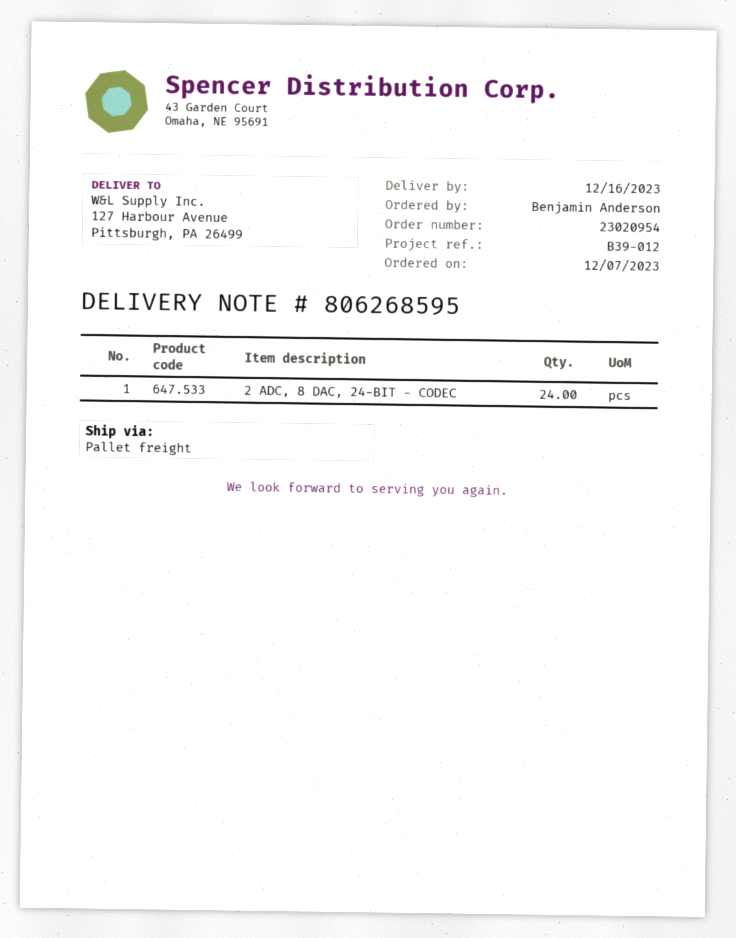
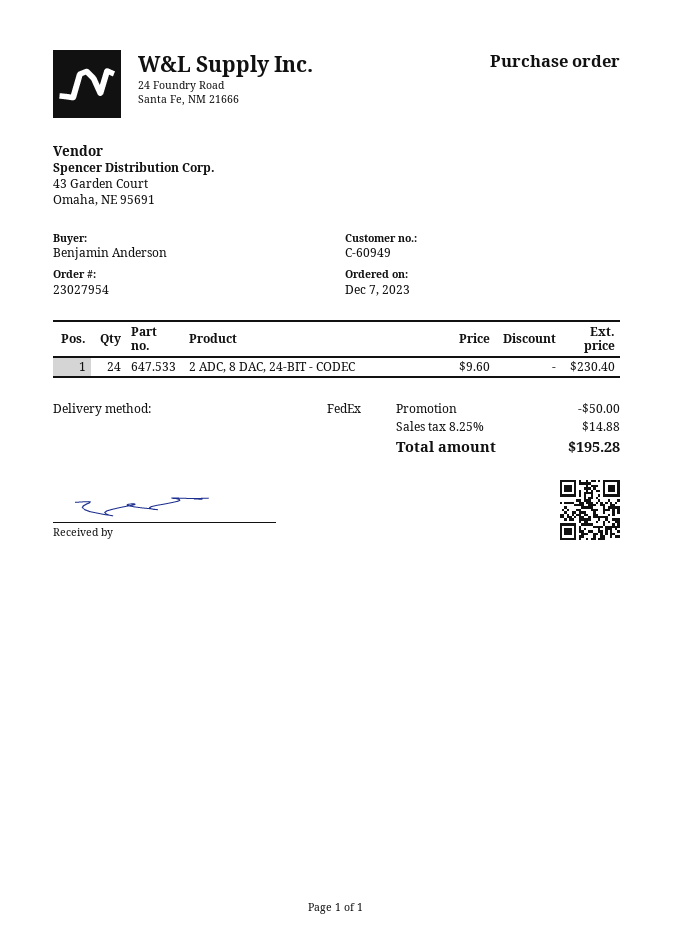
order number: 23020954 -> 23027954
shipping method: pallet freight -> FedEx

